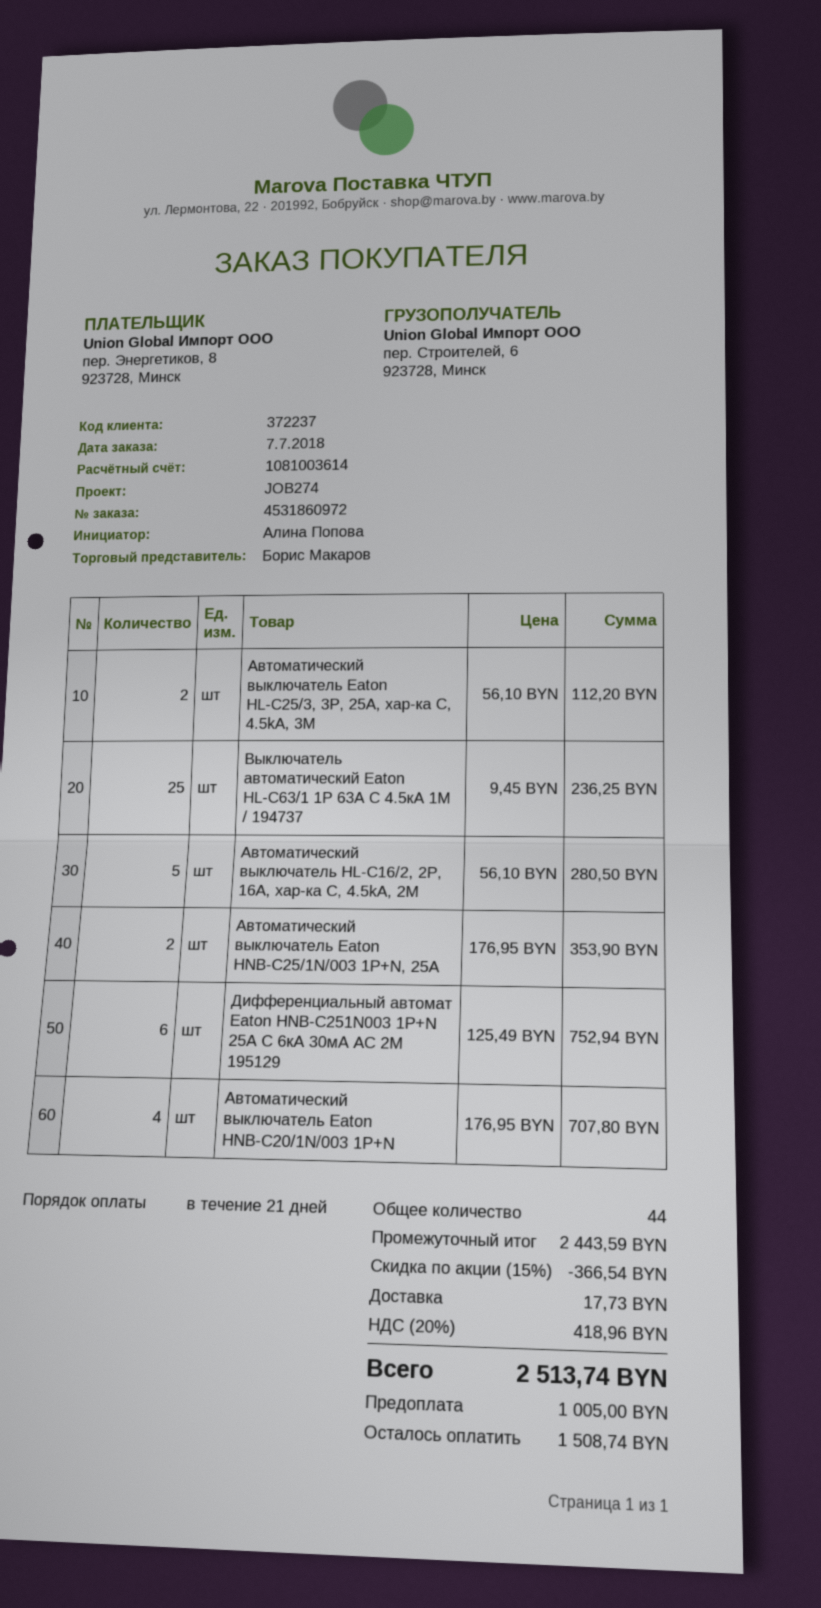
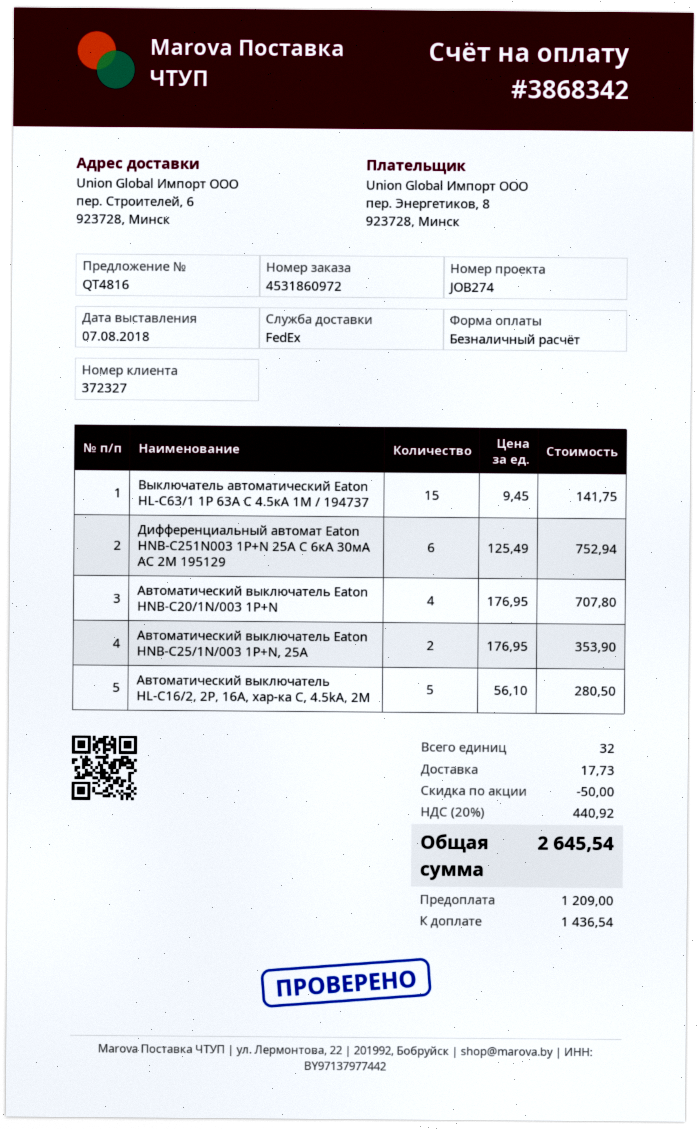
customer number: 372237 -> 372327
Автоматический выключатель Eaton HL-C25/3, 3P, 25A, хар-ка C, 4.5kA, 3M: 2 x 56.10 = 112.20 -> none
Выключатель автоматический Eaton HL-C63/1 1P 63A C 4.5кA 1M / 194737: 25 x 9.45 = 236.25 -> 15 x 9.45 = 141.75
total quantity: 44 -> 32
discount: 366.54 -> 50.00
tax: 20% = 418.96 -> 20% = 440.92
total: 2513.74 -> 2645.54
deposit: 1005.00 -> 1209.00
balance: 1508.74 -> 1436.54

